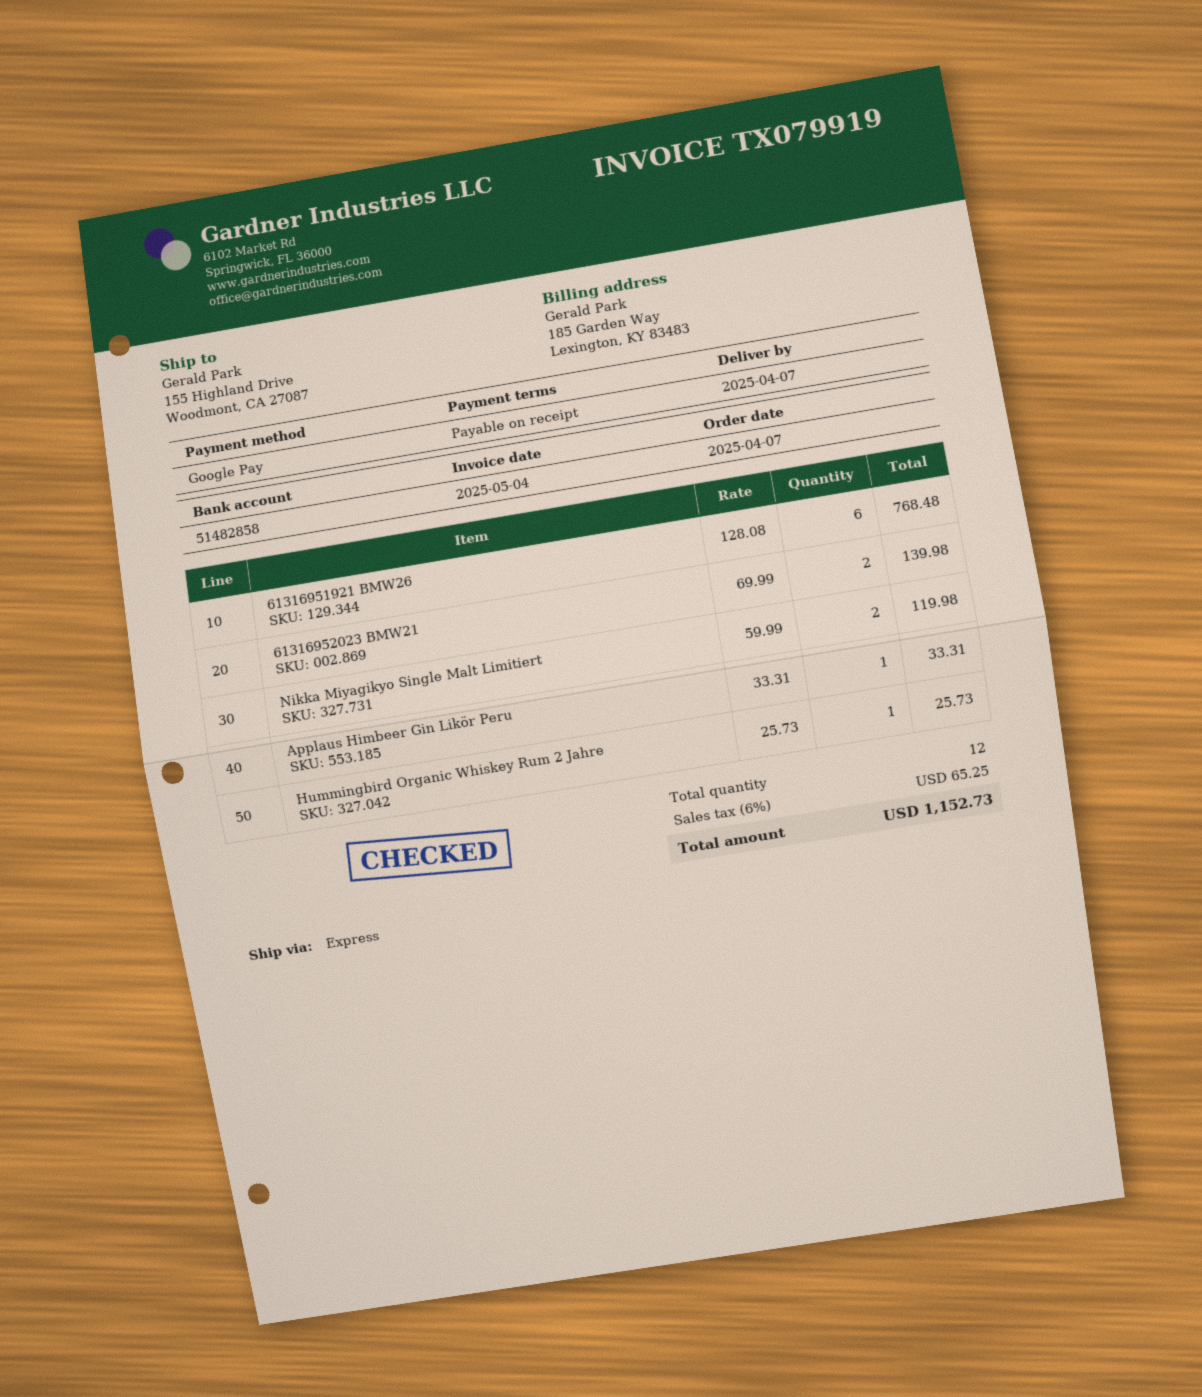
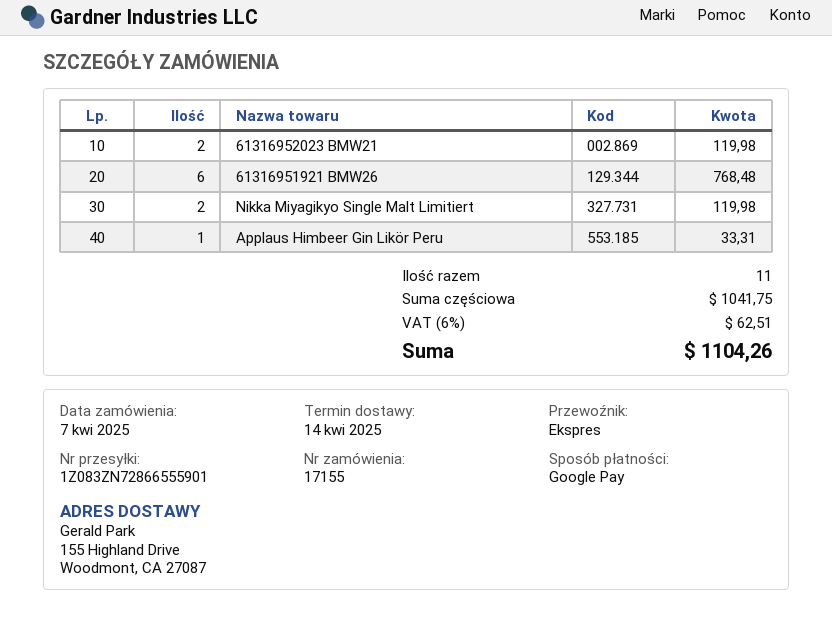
delivery date: 2025-04-07 -> 2025-04-14
61316952023 BMW21: 2 for 139.98 -> 2 for 119.98
Hummingbird Organic Whiskey Rum 2 Jahre: 1 for 25.73 -> none
total quantity: 12 -> 11
tax: 6% = 65.25 -> 6% = 62.51
total: 1152.73 -> 1104.26

